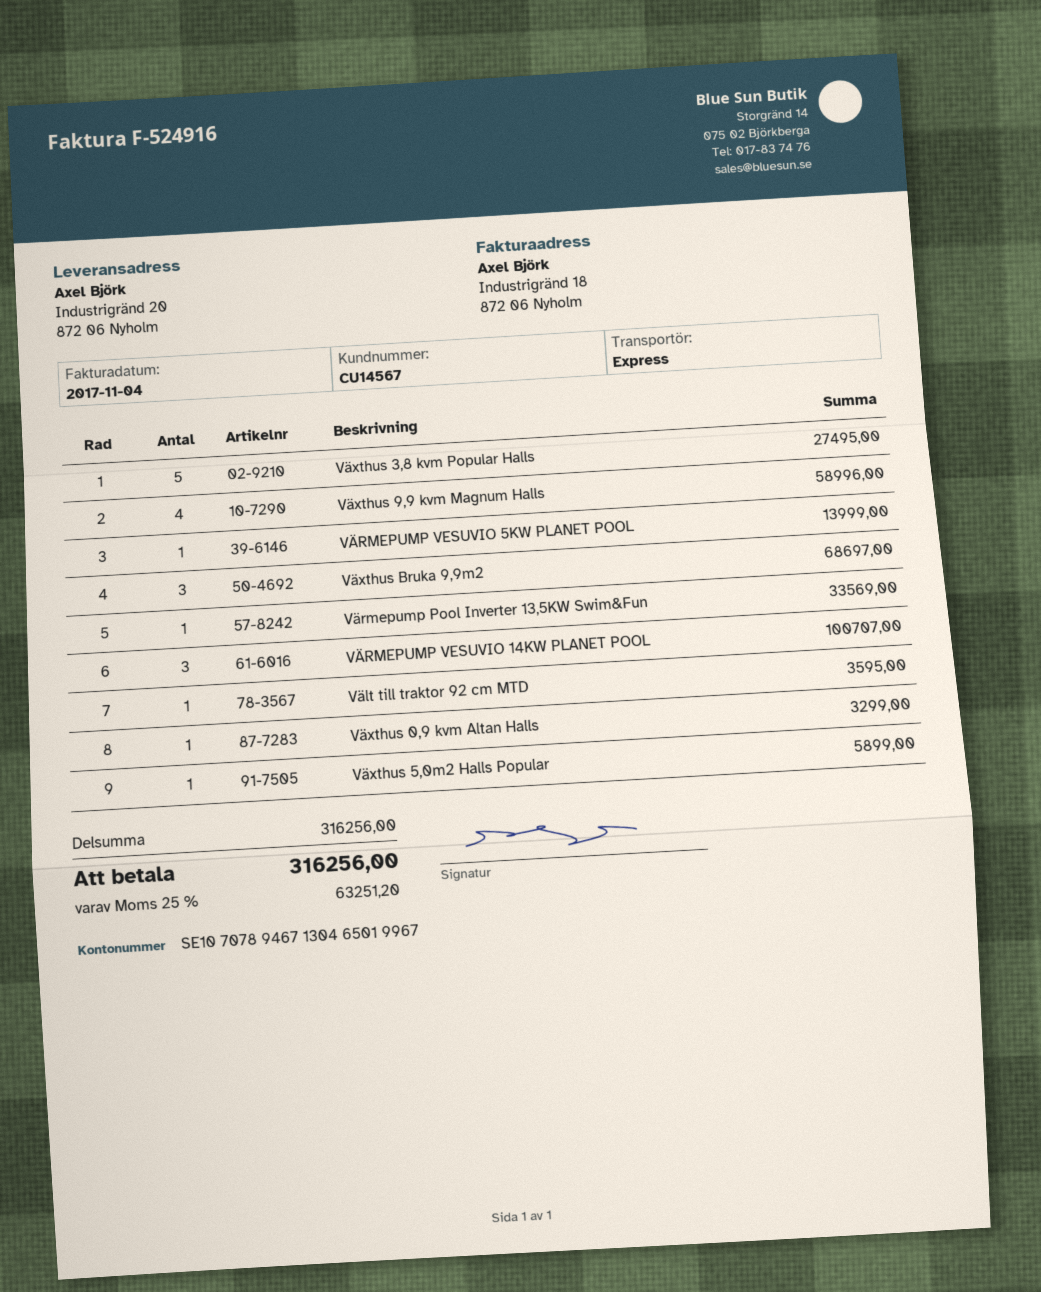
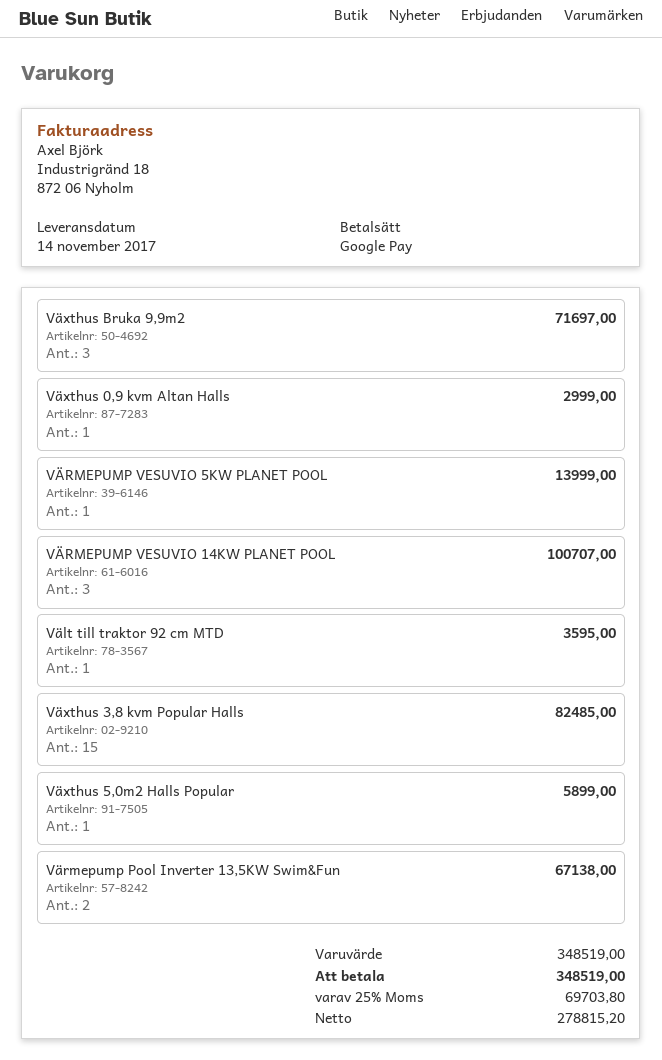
Växthus 3,8 kvm Popular Halls: 5 for 27495.00 -> 15 for 82485.00
Växthus 9,9 kvm Magnum Halls: 4 for 58996.00 -> none
Växthus Bruka 9,9m2: 3 for 68697.00 -> 3 for 71697.00
Värmepump Pool Inverter 13,5KW Swim&Fun: 1 for 33569.00 -> 2 for 67138.00
Växthus 0,9 kvm Altan Halls: 1 for 3299.00 -> 1 for 2999.00
subtotal: 316256.00 -> 348519.00
tax: 25% = 63251.20 -> 25% = 69703.80
total: 316256.00 -> 348519.00

